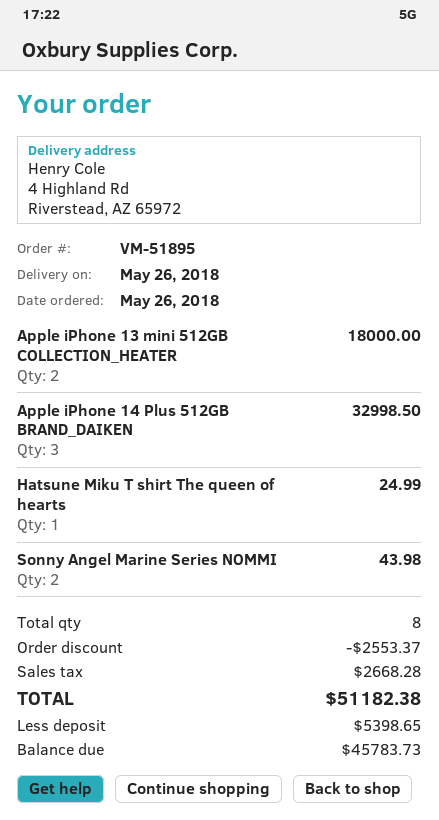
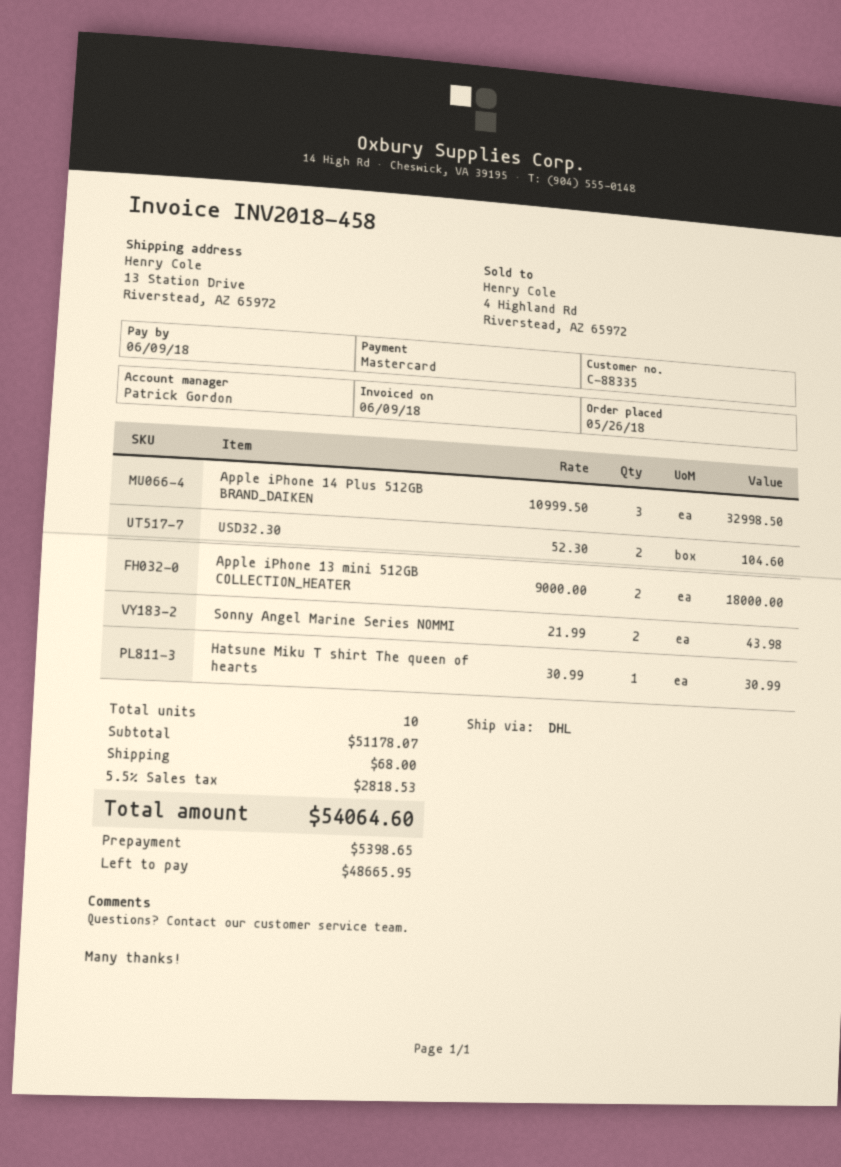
ship to: 4 Highland Rd, Riverstead, AZ 65972 -> 13 Station Drive, Riverstead, AZ 65972
Hatsune Miku T shirt The queen of hearts: 1 for 24.99 -> 1 for 30.99
USD32.30: none -> 2 for 104.60
total quantity: 8 -> 10
discount: 2553.37 -> none
shipping: none -> 68.00
tax: 2668.28 -> 2818.53
total: 51182.38 -> 54064.60
balance: 45783.73 -> 48665.95

